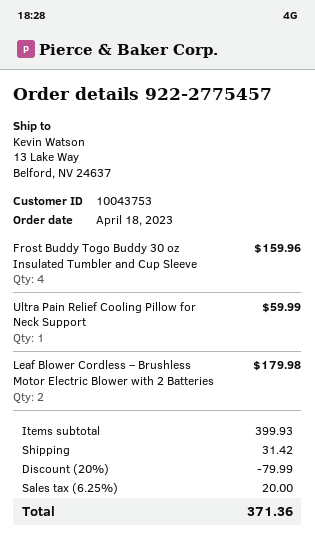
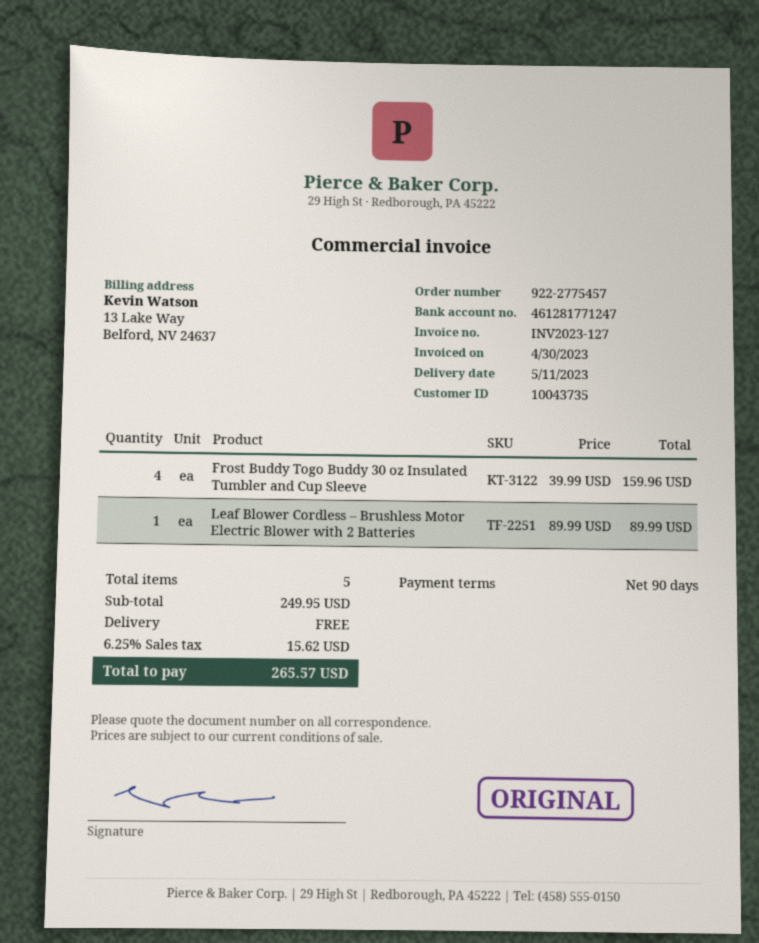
customer number: 10043753 -> 10043735
Ultra Pain Relief Cooling Pillow for Neck Support: 1 for 59.99 -> none
Leaf Blower Cordless – Brushless Motor Electric Blower with 2 Batteries: 2 for 179.98 -> 1 for 89.99
subtotal: 399.93 -> 249.95
discount: 20% = 79.99 -> none
shipping: 31.42 -> 0.00
tax: 6.25% = 20.00 -> 6.25% = 15.62
total: 371.36 -> 265.57

